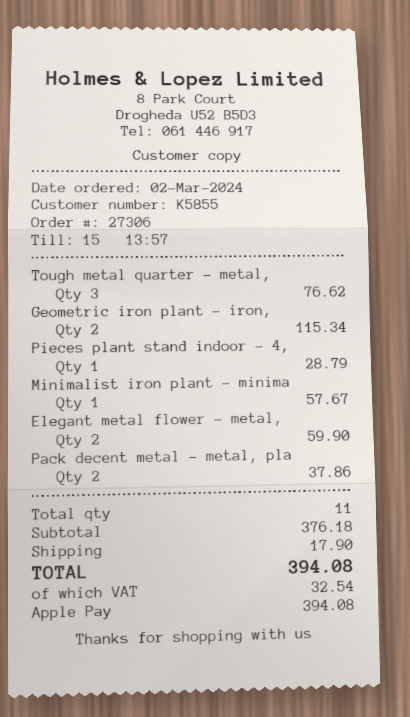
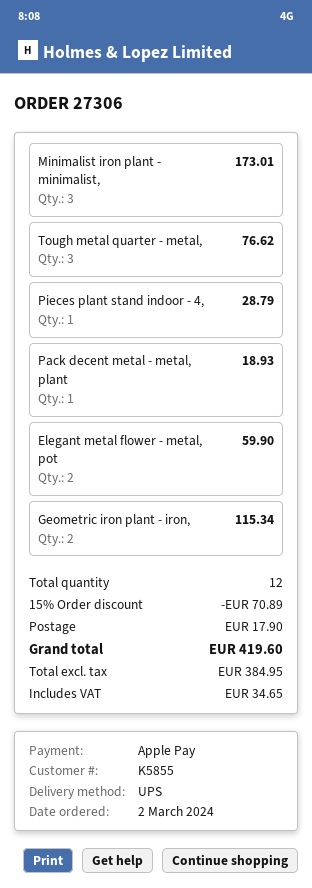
Minimalist iron plant - minima: 1 for 57.67 -> 3 for 173.01
Pack decent metal - metal, pla: 2 for 37.86 -> 1 for 18.93
total quantity: 11 -> 12
discount: none -> 15% = 70.89
tax: 32.54 -> 34.65
total: 394.08 -> 419.60

